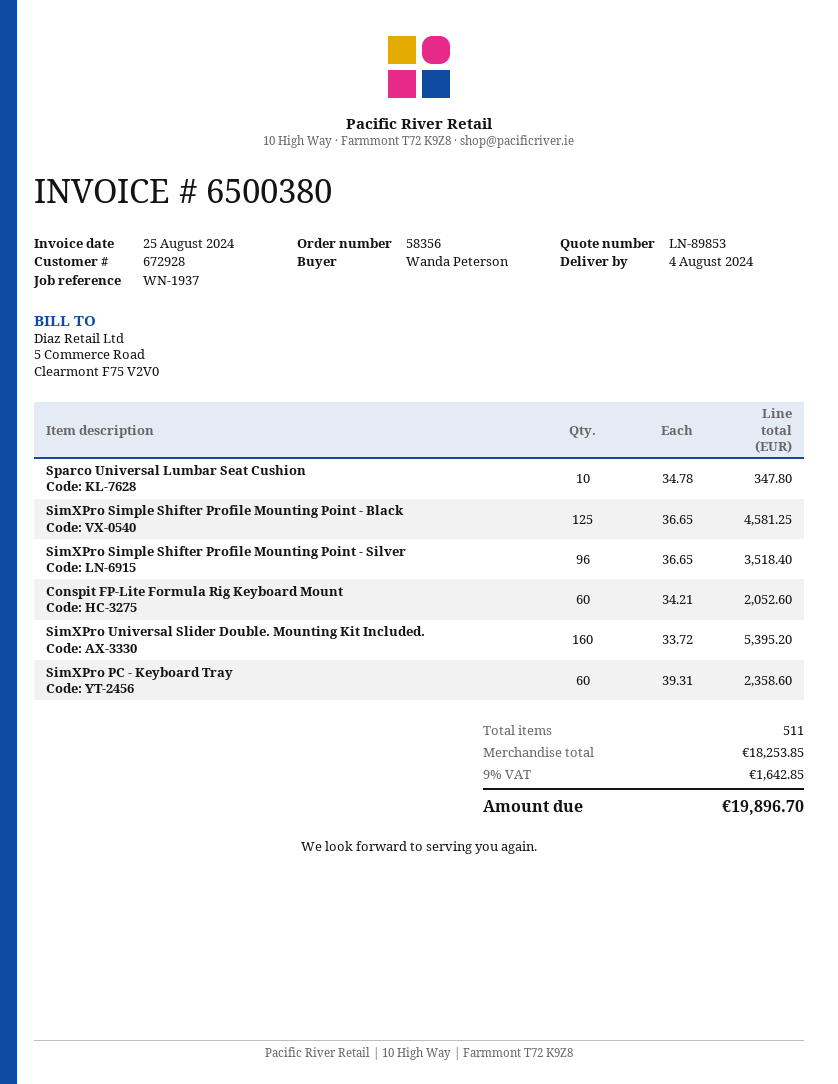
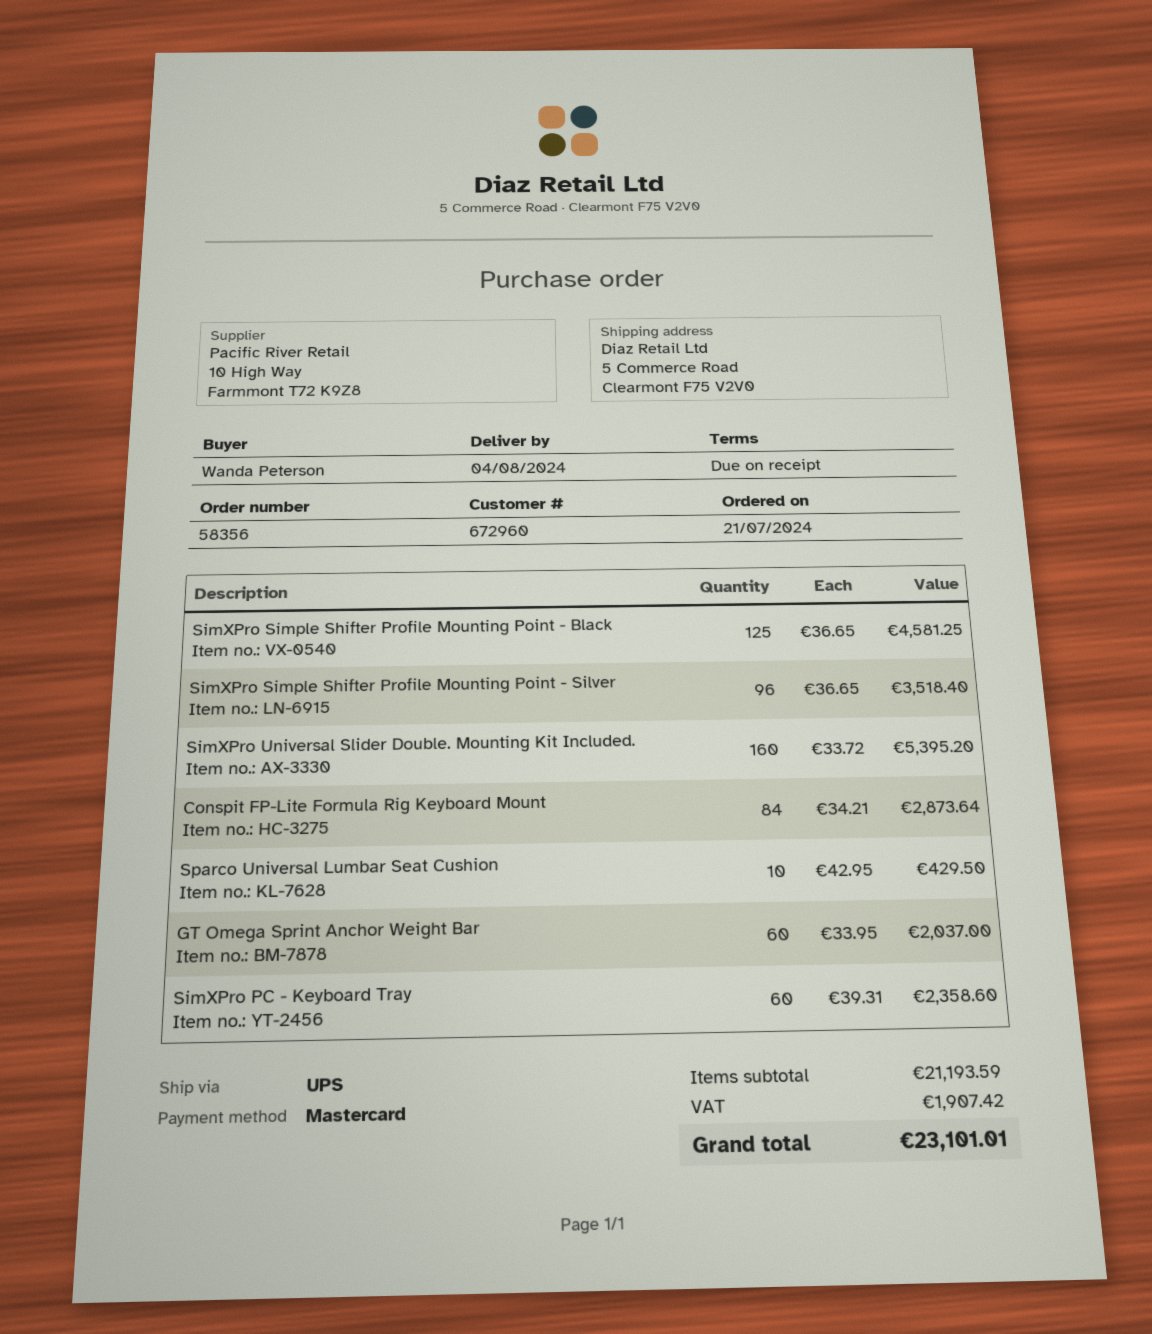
customer number: 672928 -> 672960
Sparco Universal Lumbar Seat Cushion: 10 x 34.78 = 347.80 -> 10 x 42.95 = 429.50
Conspit FP-Lite Formula Rig Keyboard Mount: 60 x 34.21 = 2052.60 -> 84 x 34.21 = 2873.64
GT Omega Sprint Anchor Weight Bar: none -> 60 x 33.95 = 2037.00
subtotal: 18253.85 -> 21193.59
tax: 1642.85 -> 1907.42
total: 19896.70 -> 23101.01

